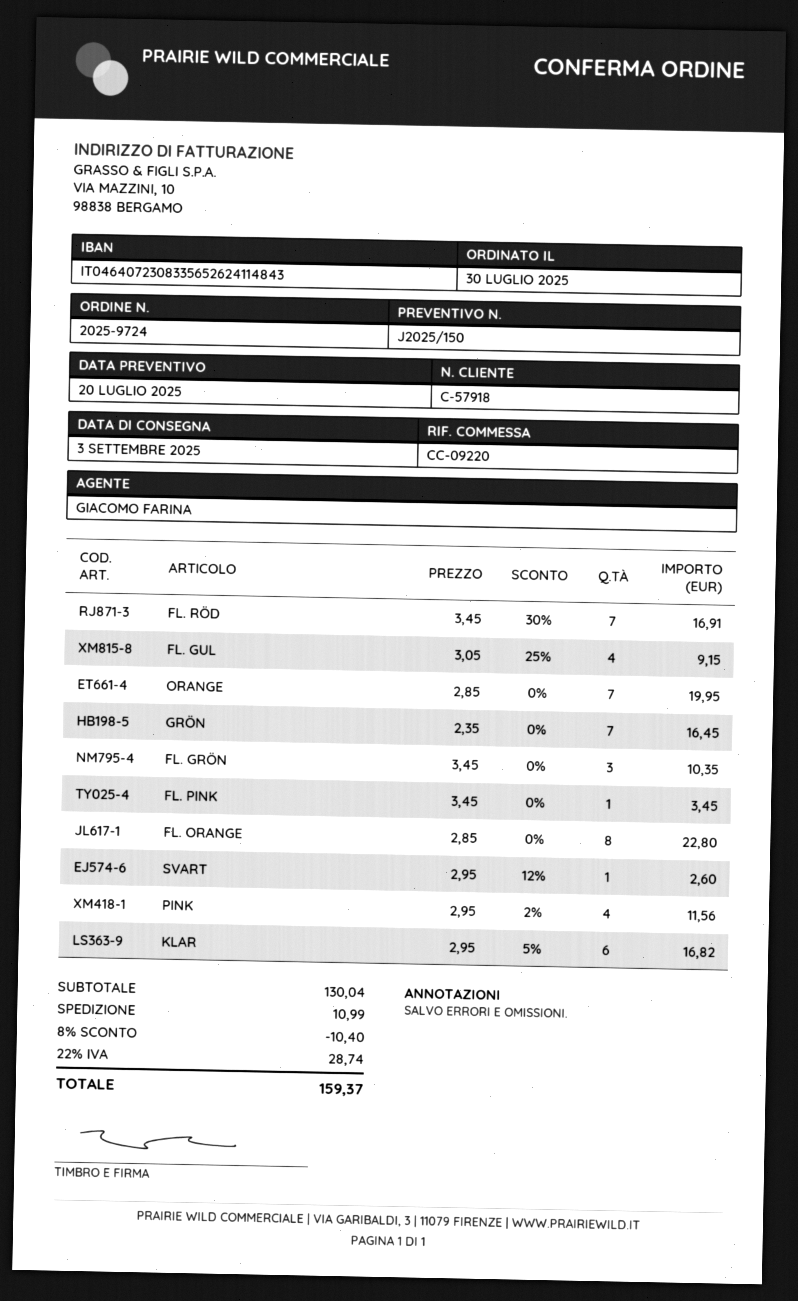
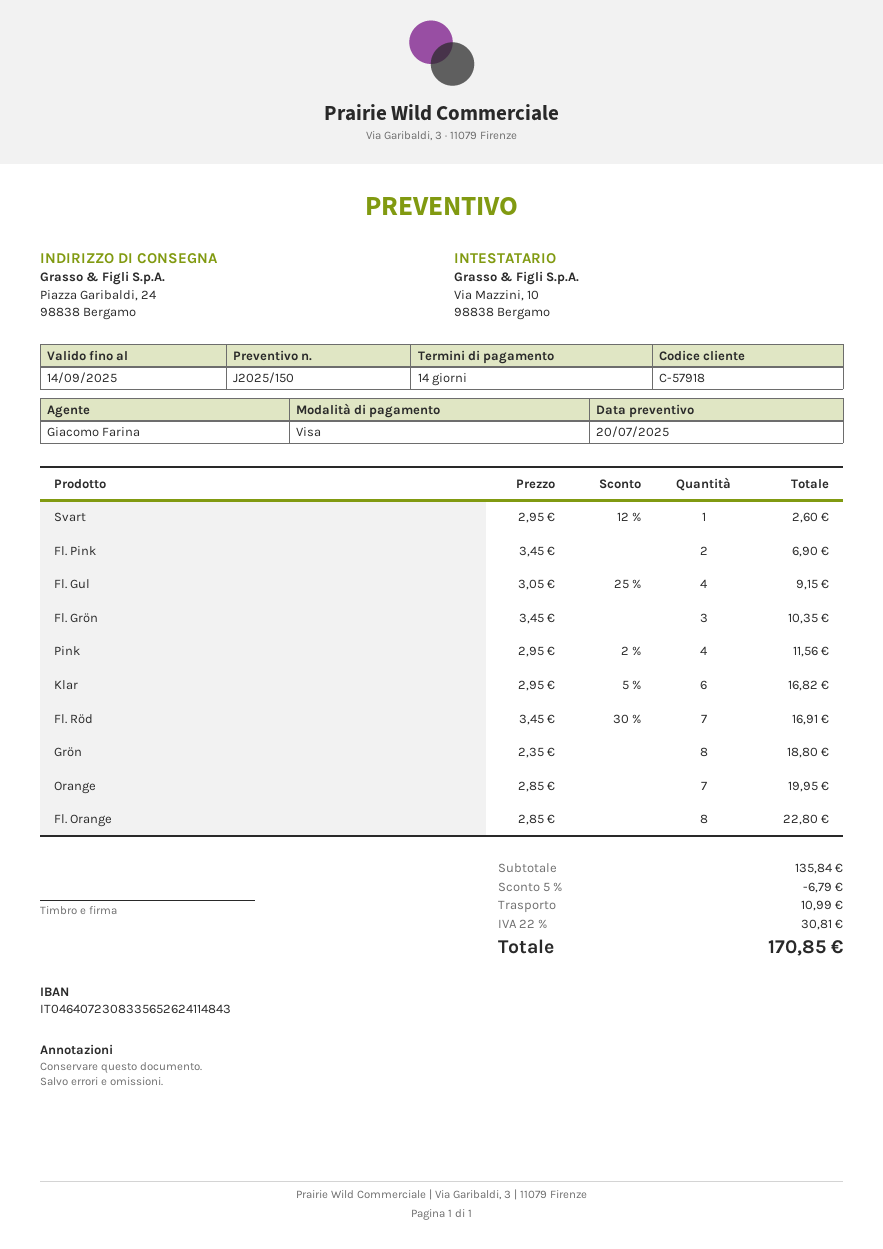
GRÖN: 7 x 2.35 = 16.45 -> 8 x 2.35 = 18.80
FL. PINK: 1 x 3.45 = 3.45 -> 2 x 3.45 = 6.90
subtotal: 130.04 -> 135.84
discount: 8% = 10.40 -> 5% = 6.79
tax: 22% = 28.74 -> 22% = 30.81
total: 159.37 -> 170.85

